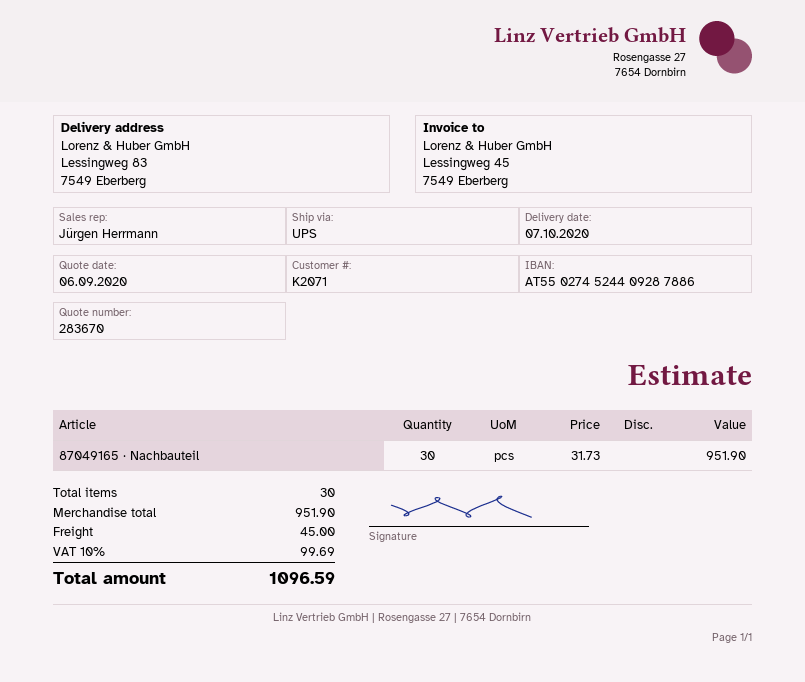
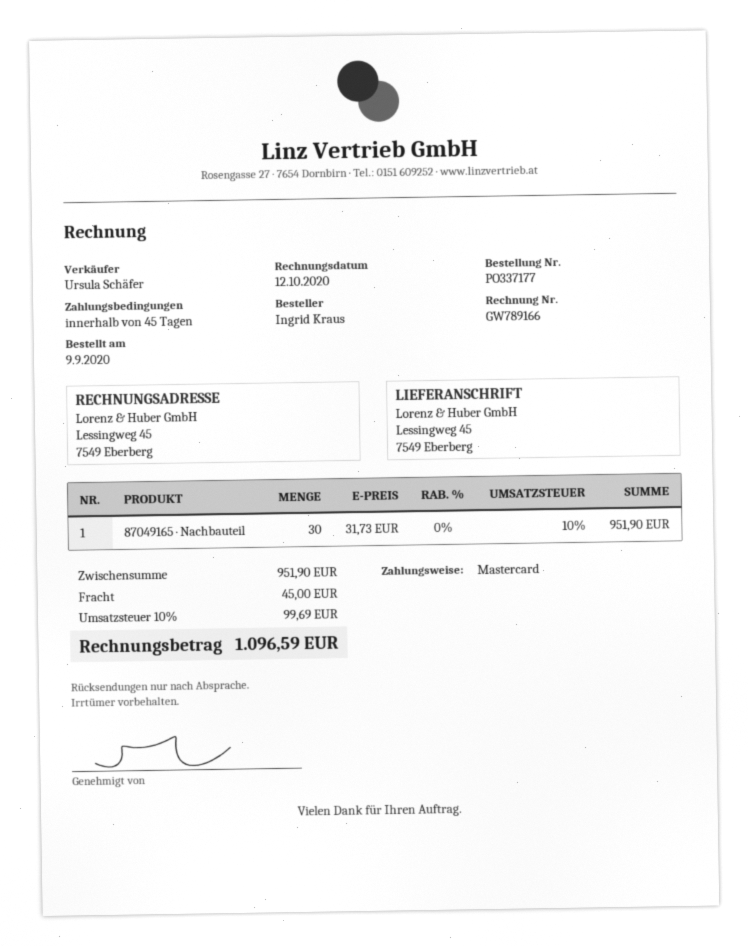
sales rep: Jürgen Herrmann -> Ursula Schäfer
ship to: Lessingweg 83, 7549 Eberberg -> Lessingweg 45, 7549 Eberberg

